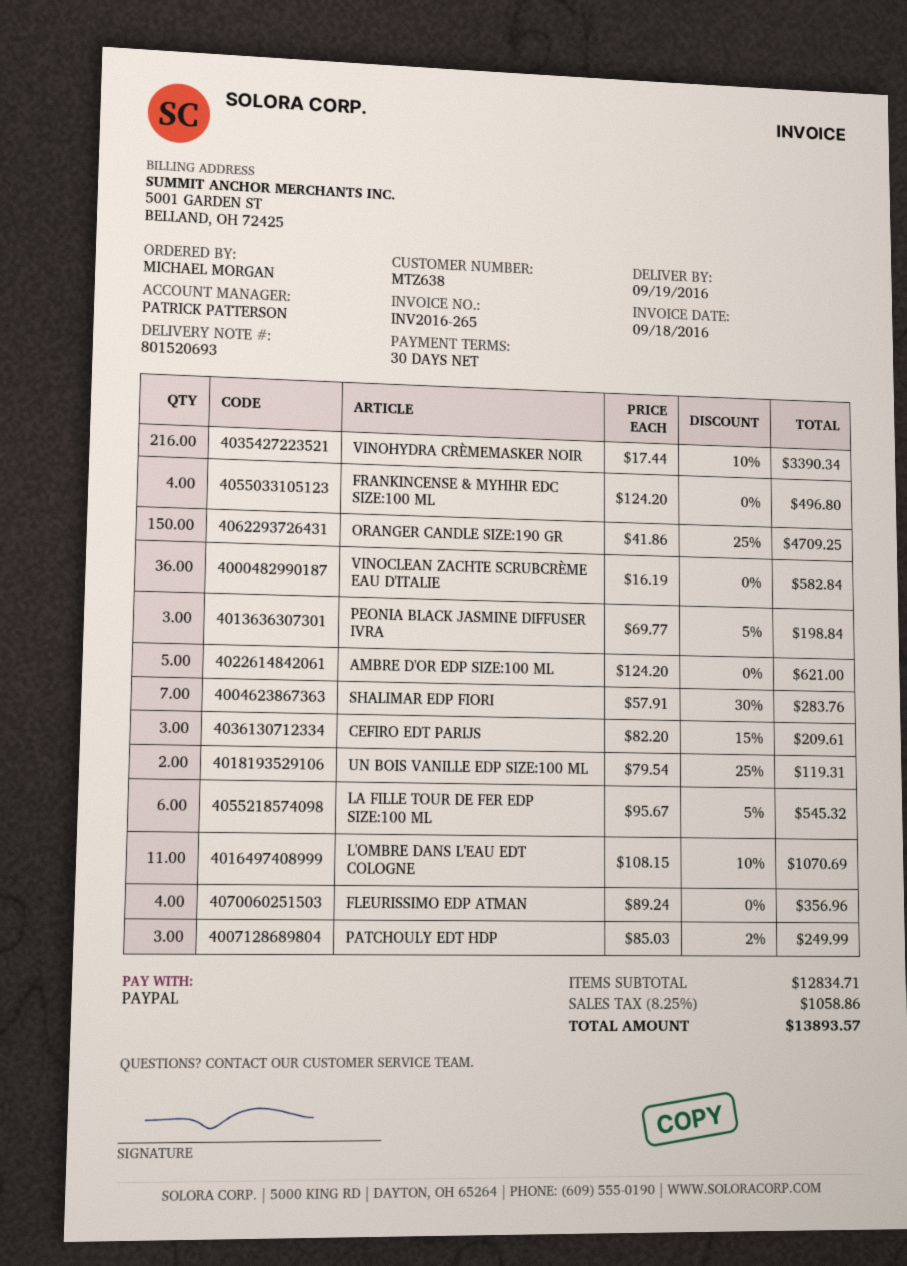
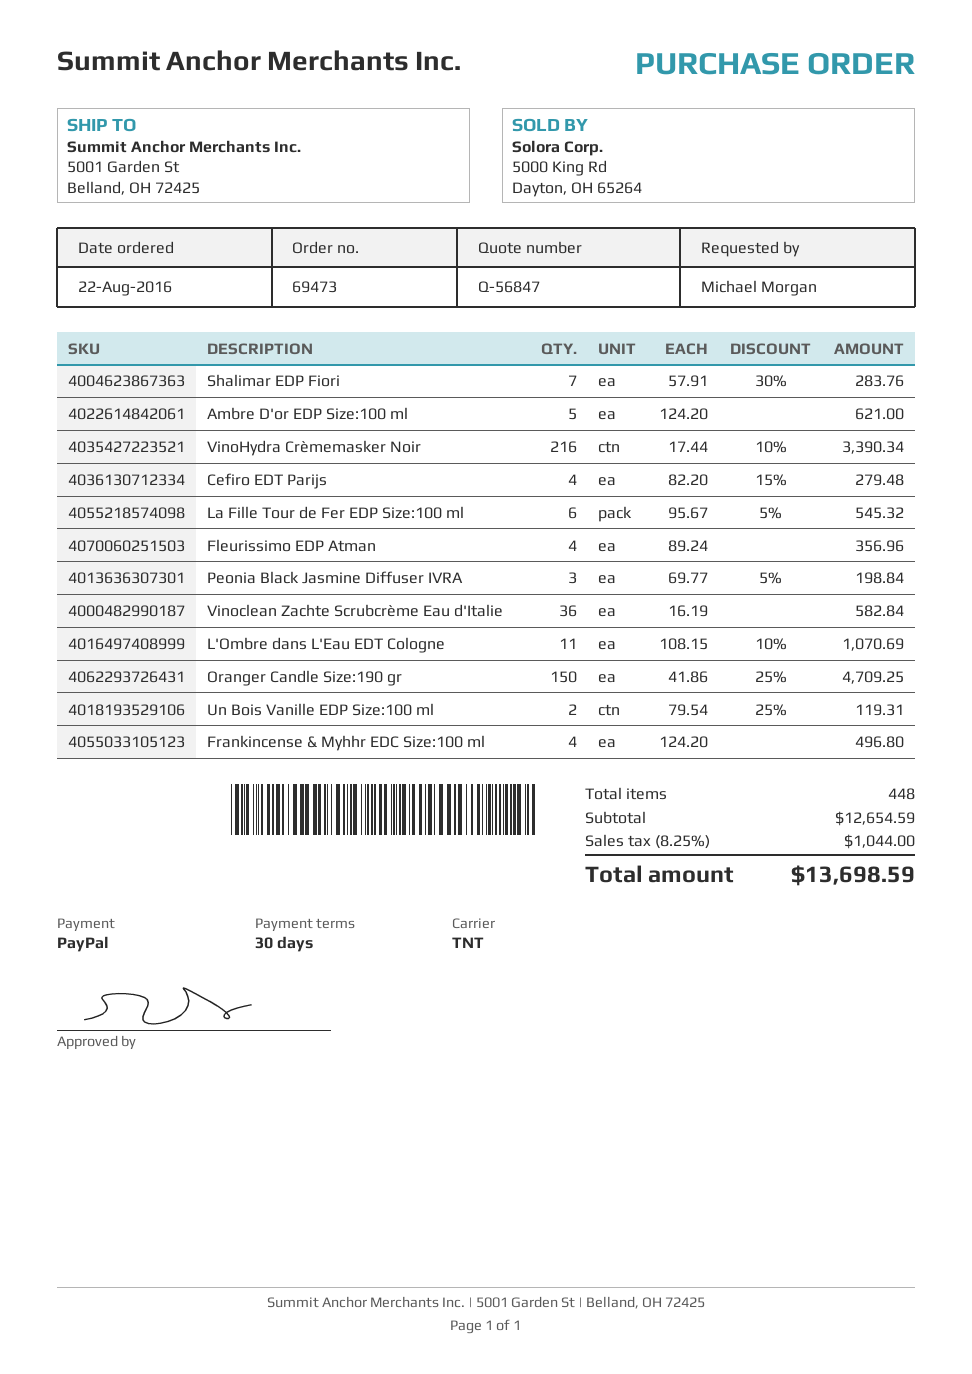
CEFIRO EDT PARIJS: 3 x 82.20 - 15% = 209.61 -> 4 x 82.20 - 15% = 279.48
PATCHOULY EDT HDP: 3 x 85.03 - 2% = 249.99 -> none
subtotal: 12834.71 -> 12654.59
tax: 8.25% = 1058.86 -> 8.25% = 1044.00
total: 13893.57 -> 13698.59

